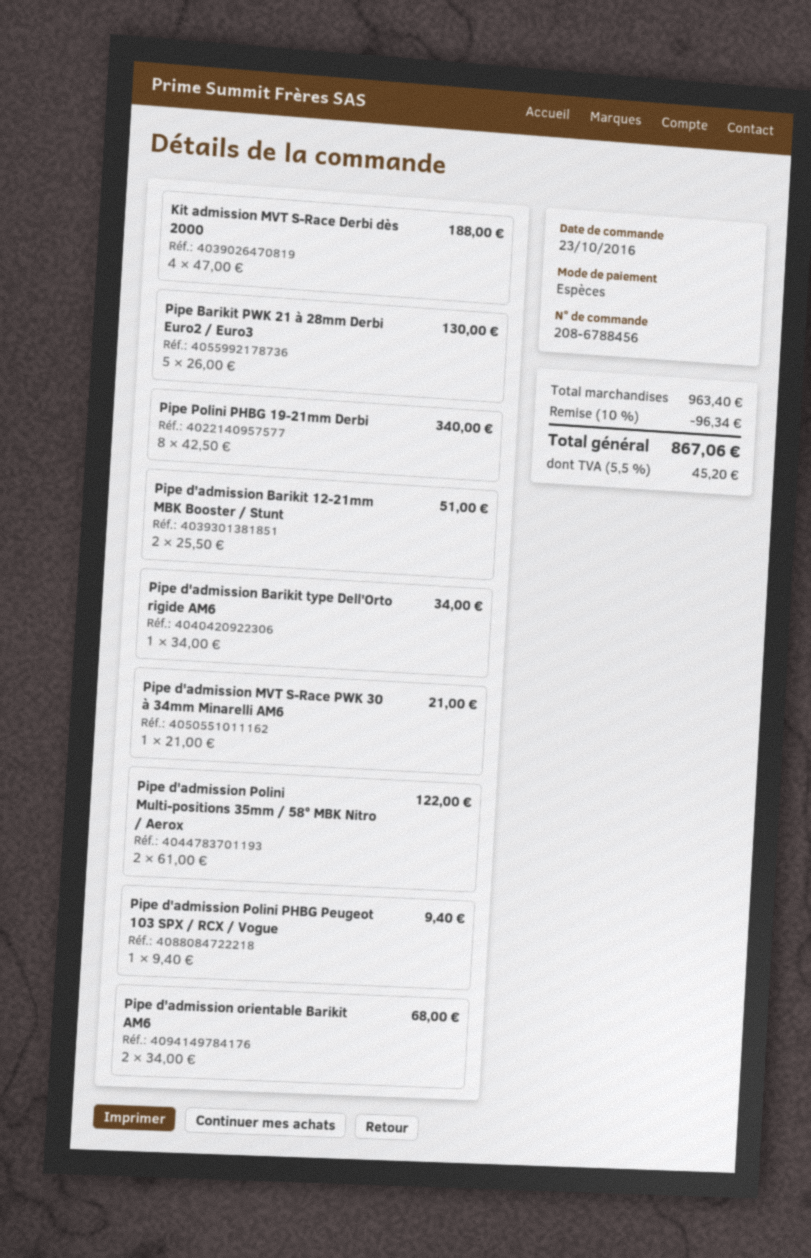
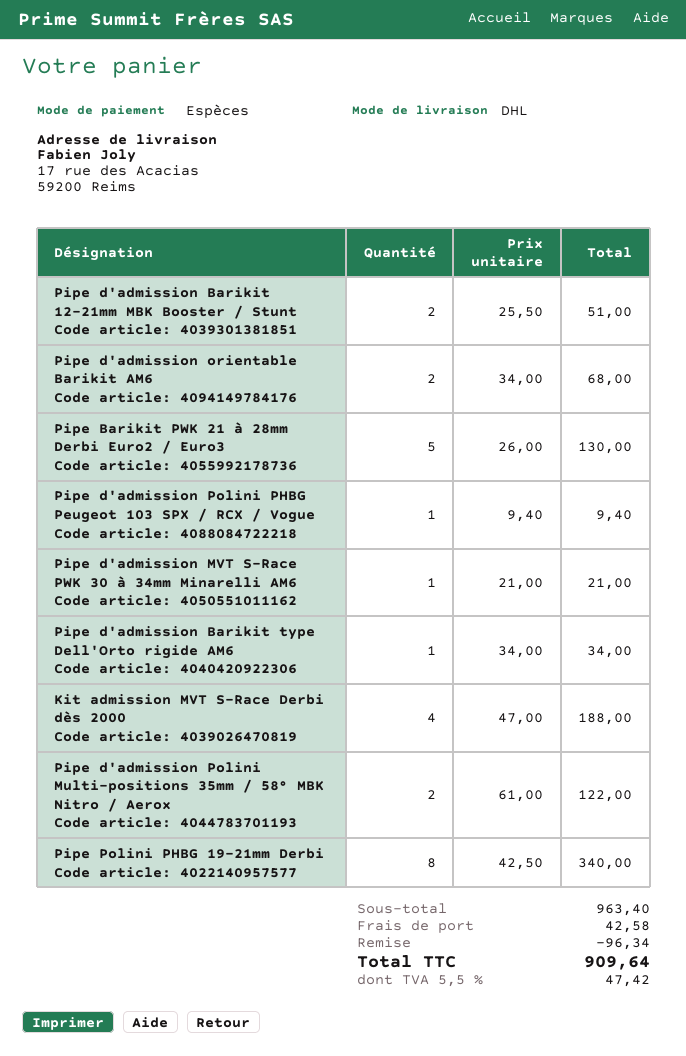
shipping: none -> 42.58
tax: 5.5% = 45.20 -> 5.5% = 47.42
total: 867.06 -> 909.64

